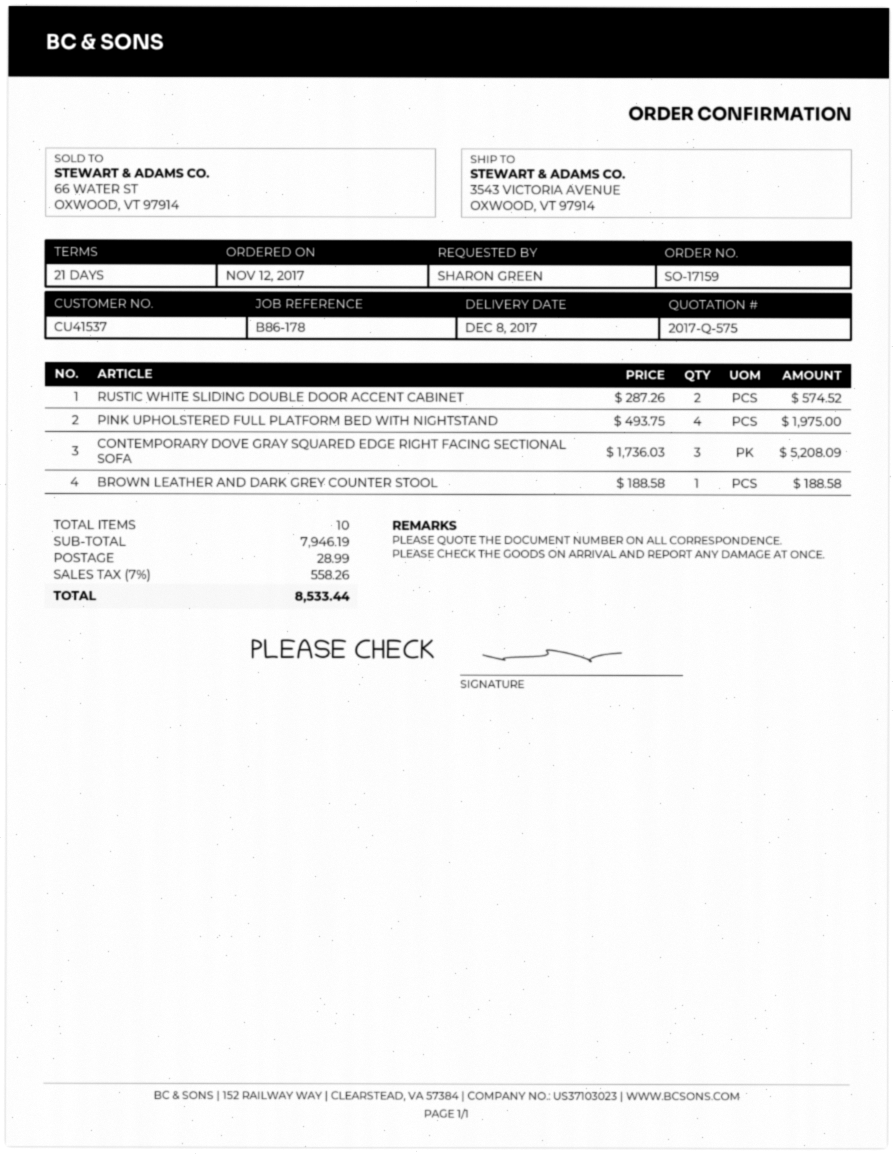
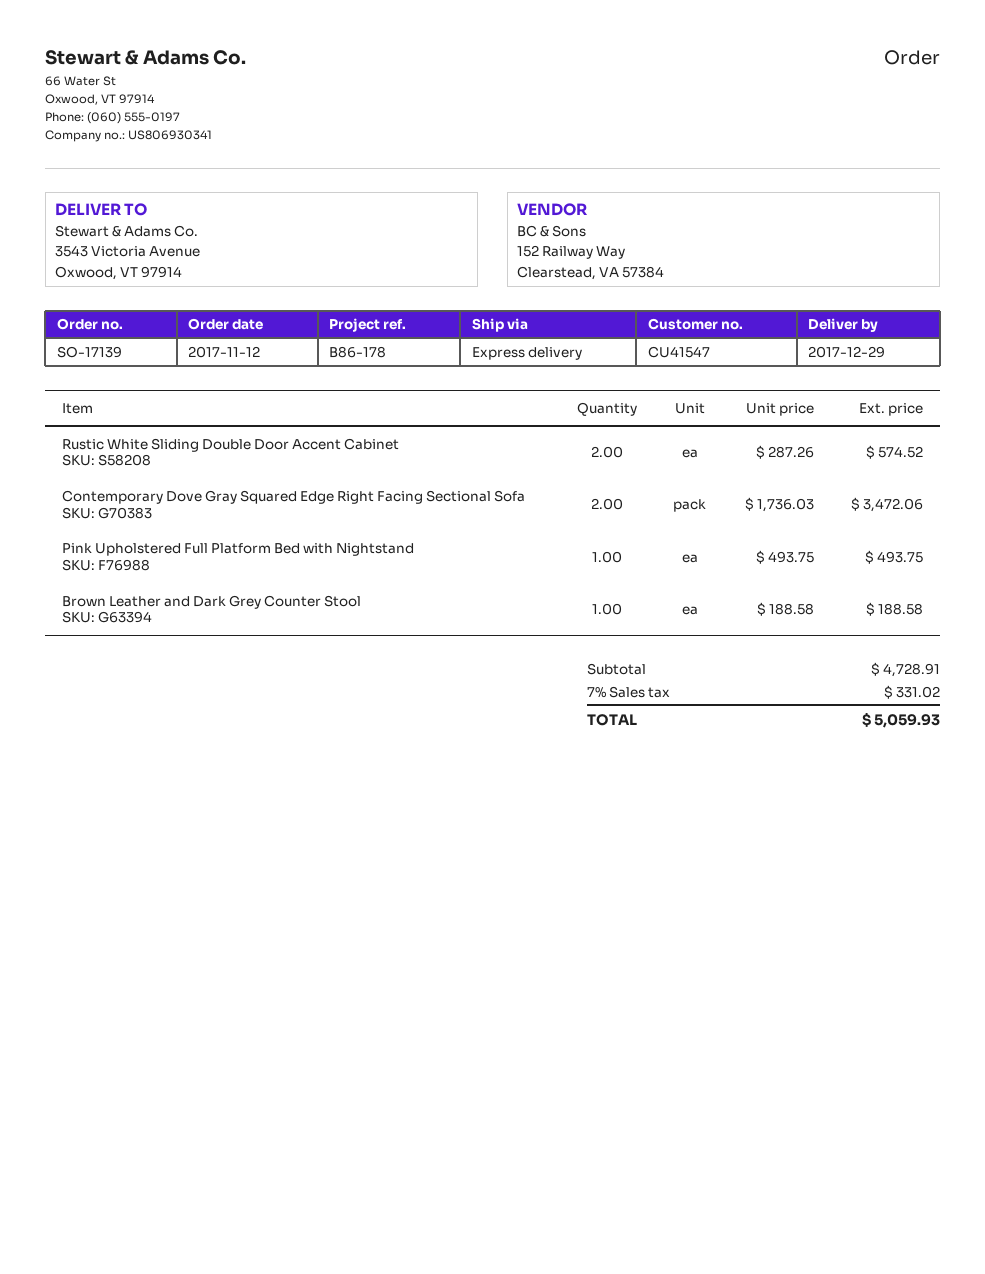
order number: SO-17159 -> SO-17139
delivery date: 2017-12-08 -> 2017-12-29
customer number: CU41537 -> CU41547
PINK UPHOLSTERED FULL PLATFORM BED WITH NIGHTSTAND: 4 x 493.75 = 1975.00 -> 1 x 493.75 = 493.75
CONTEMPORARY DOVE GRAY SQUARED EDGE RIGHT FACING SECTIONAL SOFA: 3 x 1736.03 = 5208.09 -> 2 x 1736.03 = 3472.06
subtotal: 7946.19 -> 4728.91
shipping: 28.99 -> none
tax: 7% = 558.26 -> 7% = 331.02
total: 8533.44 -> 5059.93

